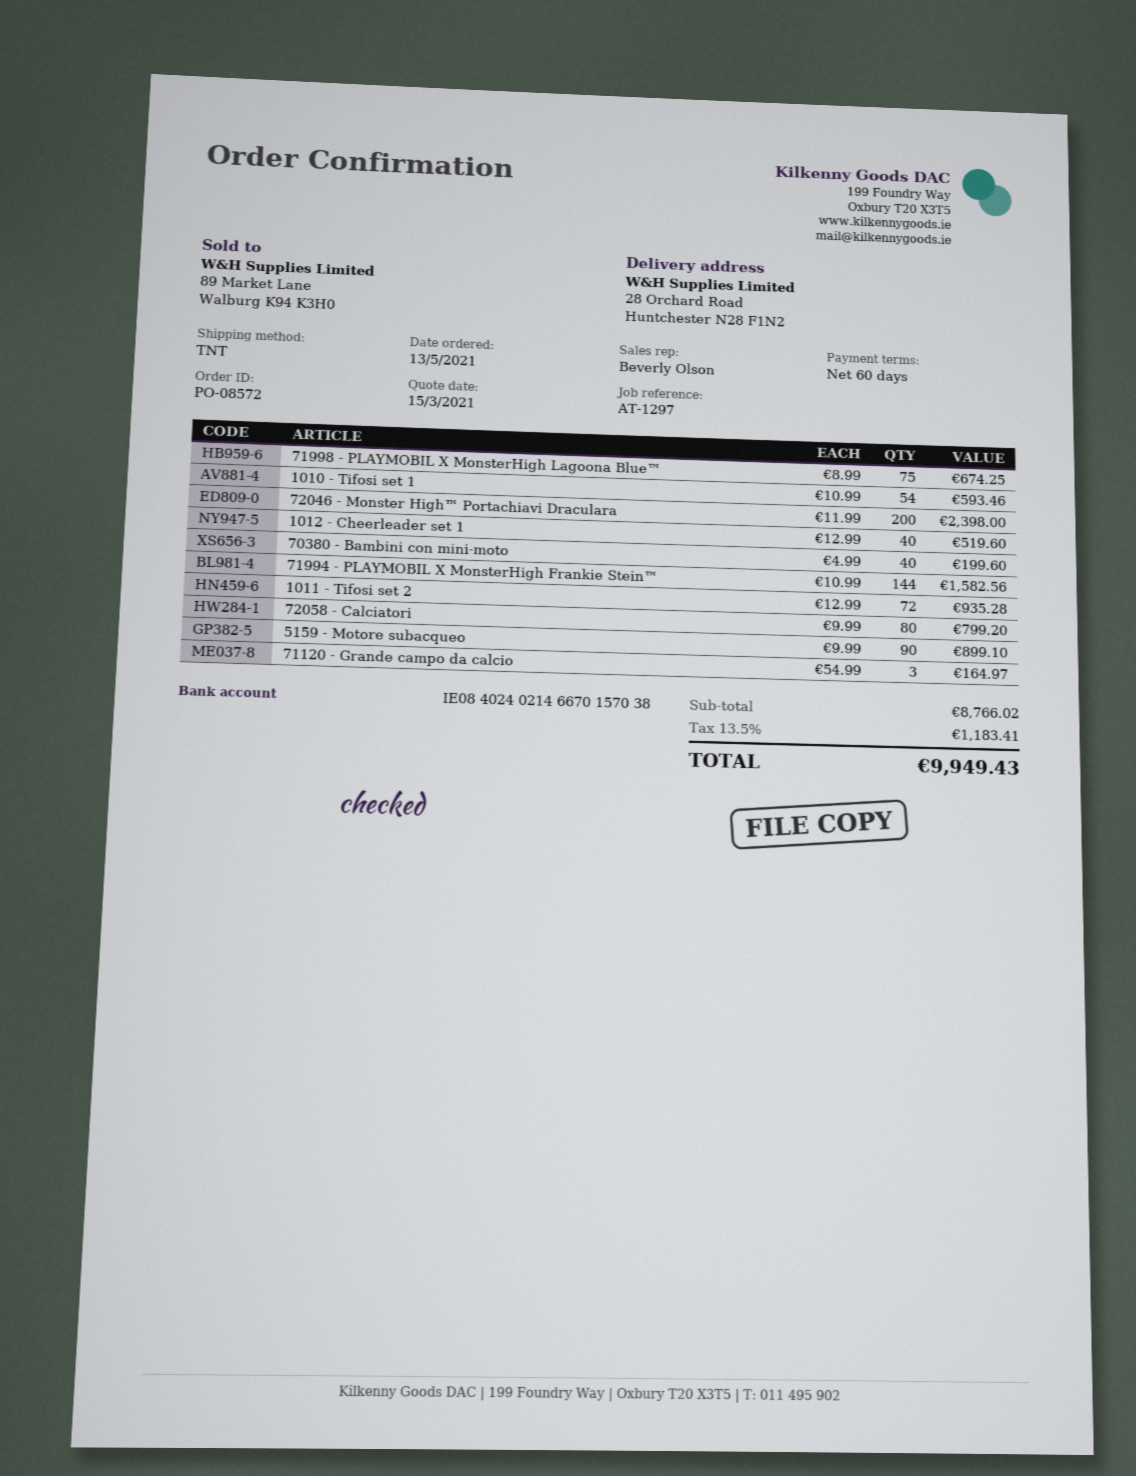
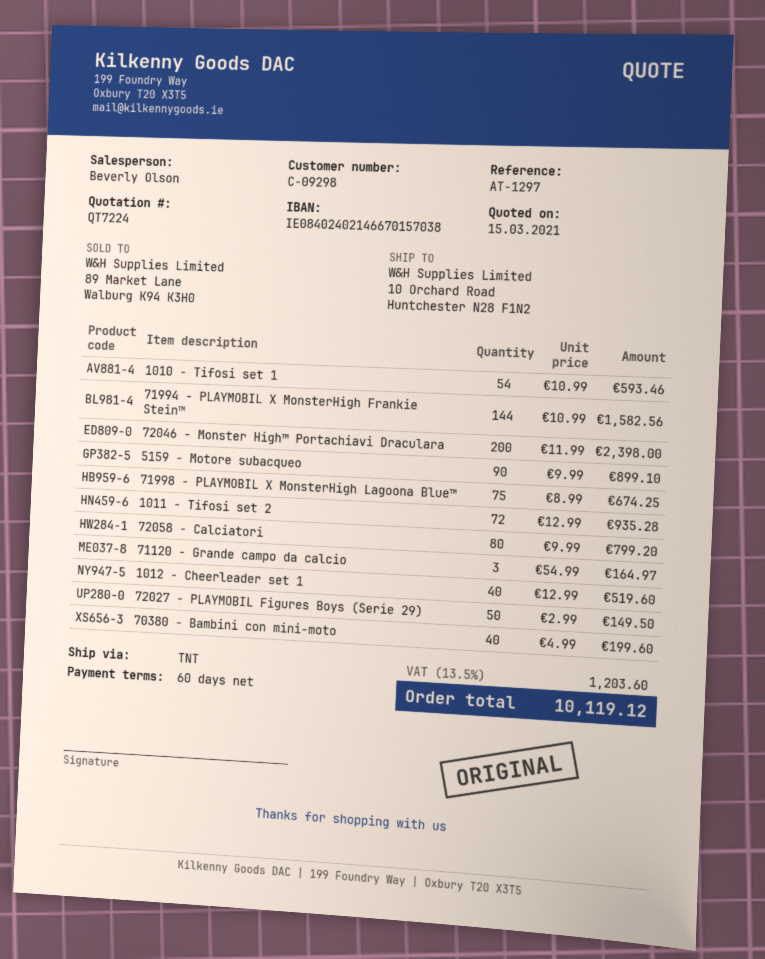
ship to: 28 Orchard Road, Huntchester N28 F1N2 -> 10 Orchard Road, Huntchester N28 F1N2
72027 - PLAYMOBIL Figures Boys (Serie 29): none -> 50 x 2.99 = 149.50
tax: 13.5% = 1183.41 -> 13.5% = 1203.60
total: 9949.43 -> 10119.12

